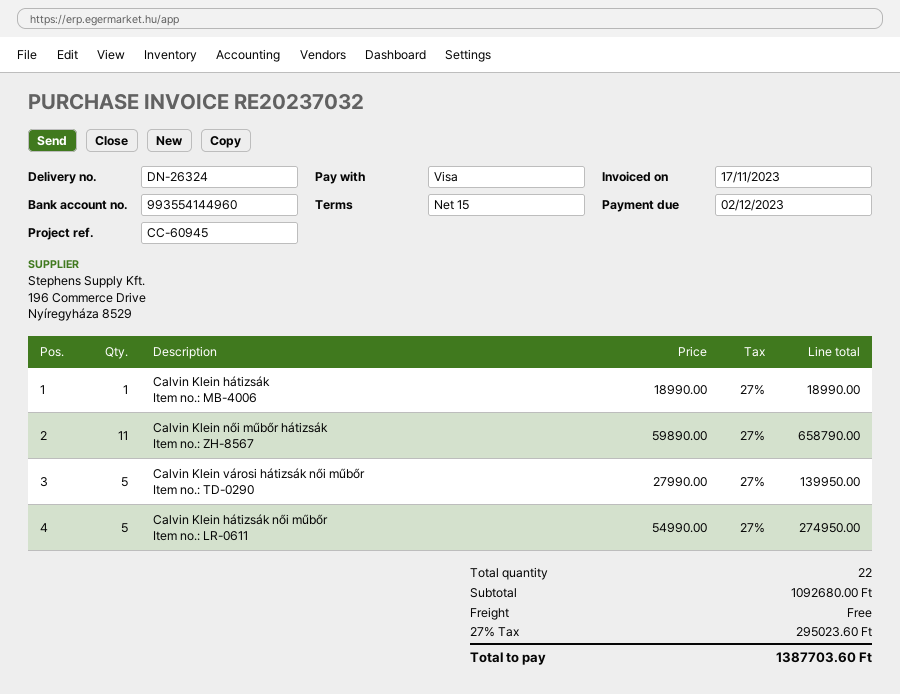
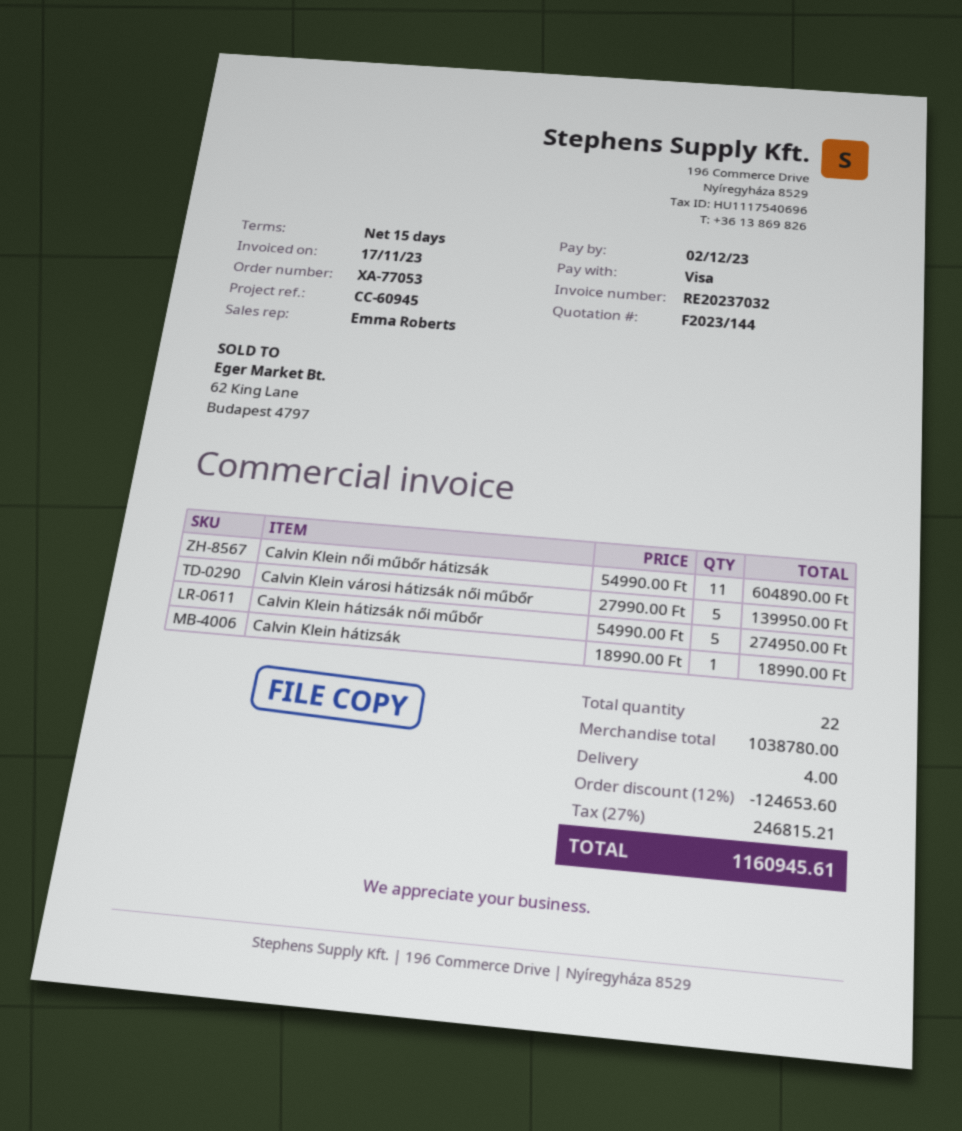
Calvin Klein női műbőr hátizsák: 11 x 59890.00 = 658790.00 -> 11 x 54990.00 = 604890.00
subtotal: 1092680.00 -> 1038780.00
discount: none -> 12% = 124653.60
shipping: 0.00 -> 4.00
tax: 27% = 295023.60 -> 27% = 246815.21
total: 1387703.60 -> 1160945.61

